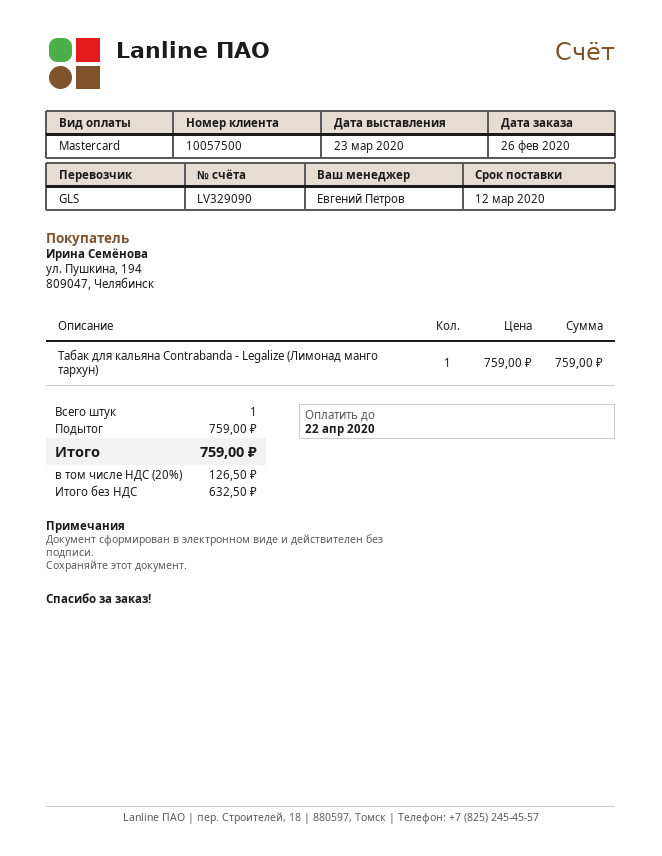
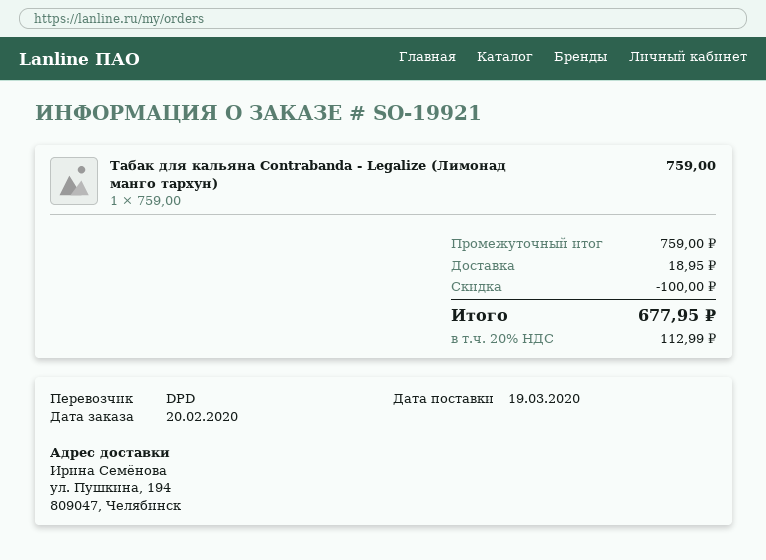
order date: 2020-02-26 -> 2020-02-20
delivery date: 2020-03-12 -> 2020-03-19
shipping method: GLS -> DPD
discount: none -> 100.00
shipping: none -> 18.95
tax: 20% = 126.50 -> 20% = 112.99
total: 759.00 -> 677.95

